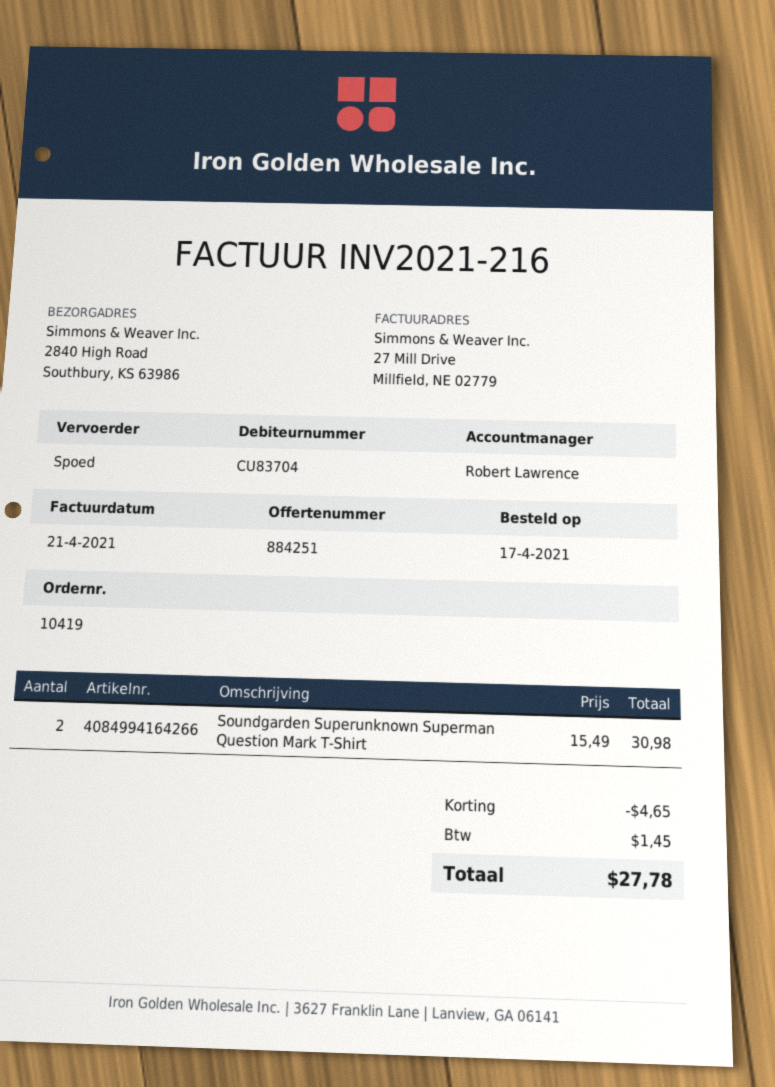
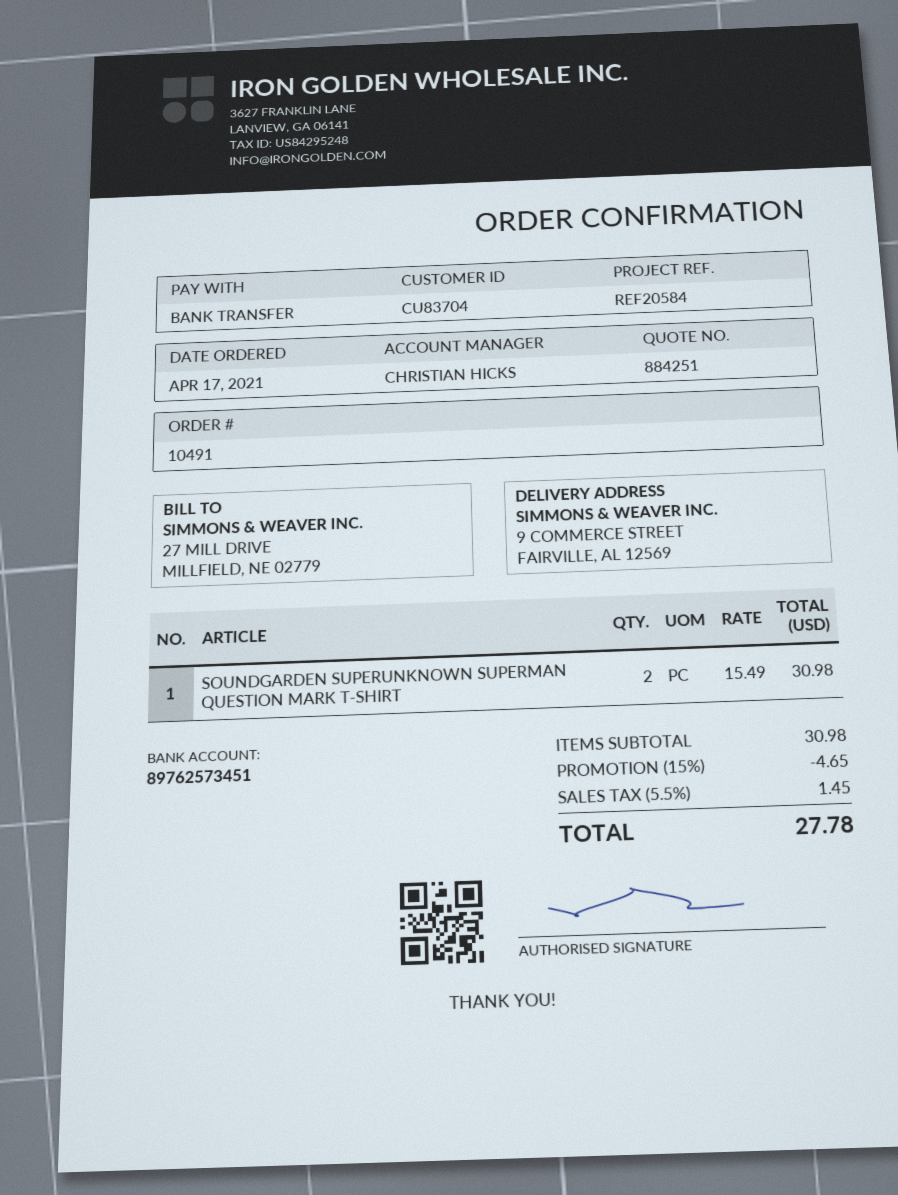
order number: 10419 -> 10491
sales rep: Robert Lawrence -> CHRISTIAN HICKS
ship to: 2840 High Road, Southbury, KS 63986 -> 9 COMMERCE STREET, FAIRVILLE, AL 12569

